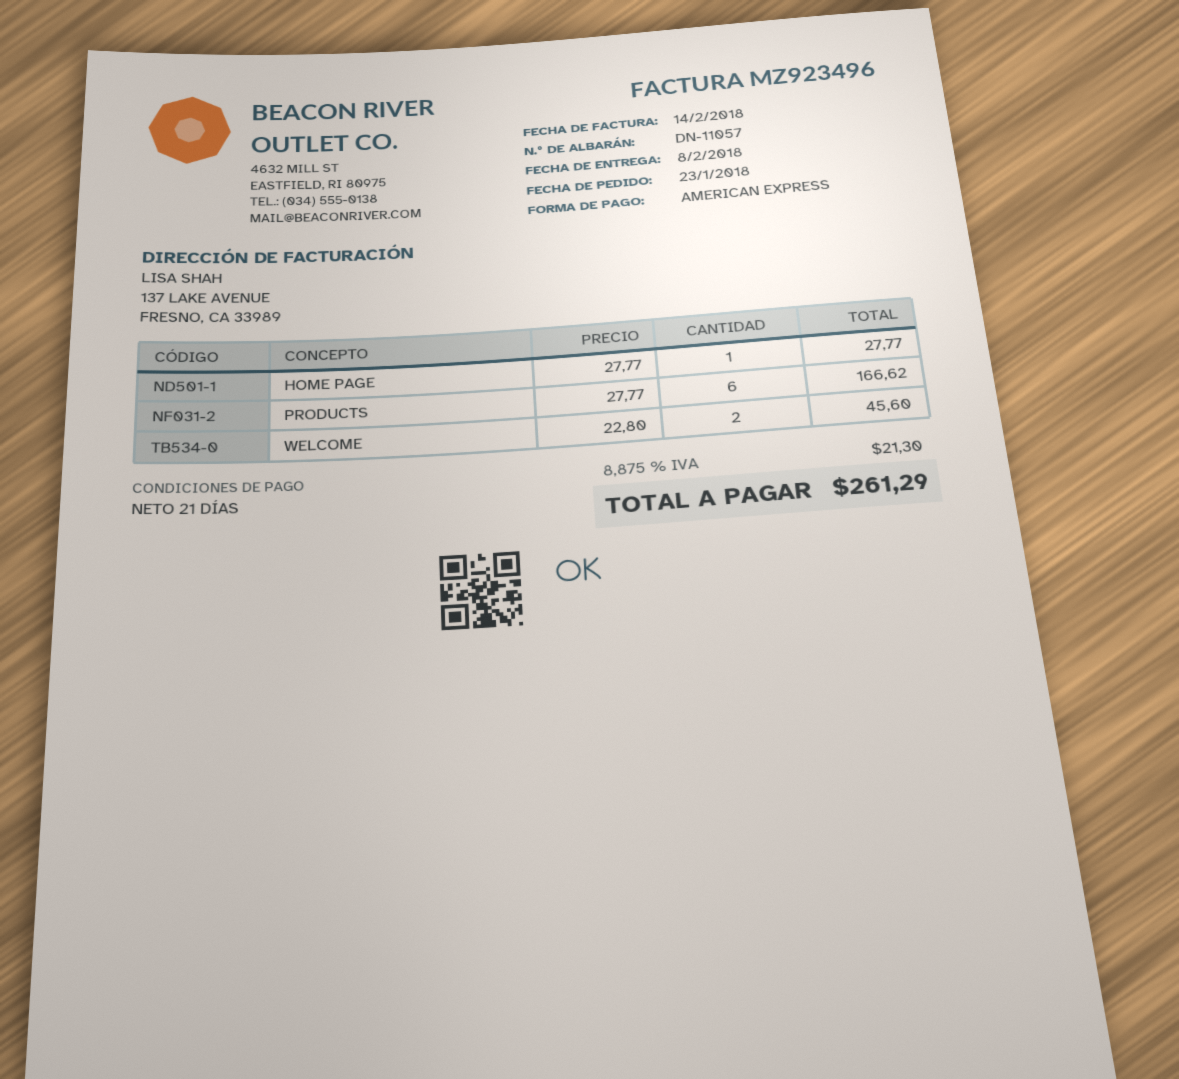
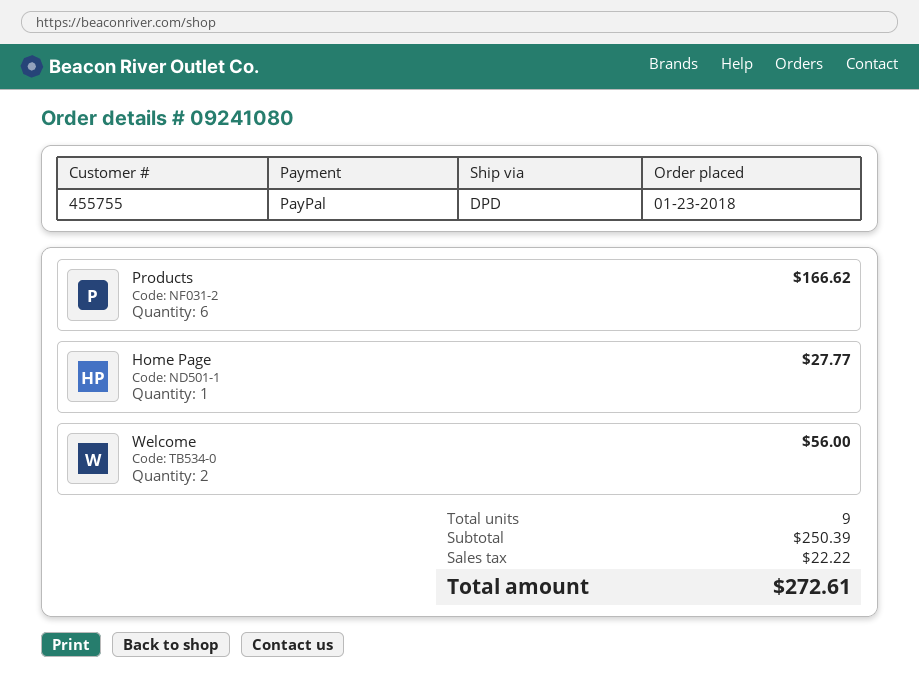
payment method: American Express -> PayPal
WELCOME: 2 for 45.60 -> 2 for 56.00
tax: 21.30 -> 22.22
total: 261.29 -> 272.61

